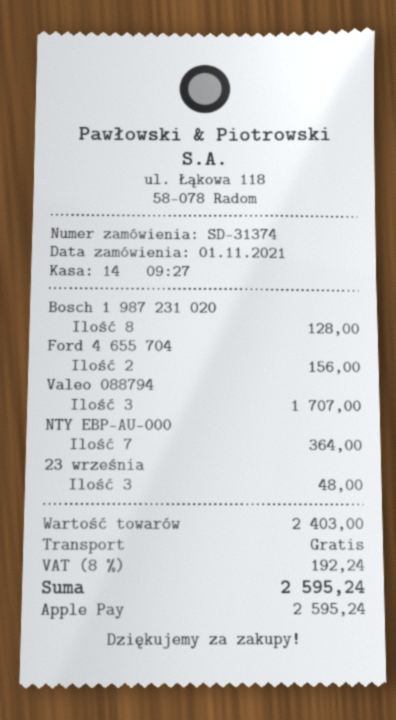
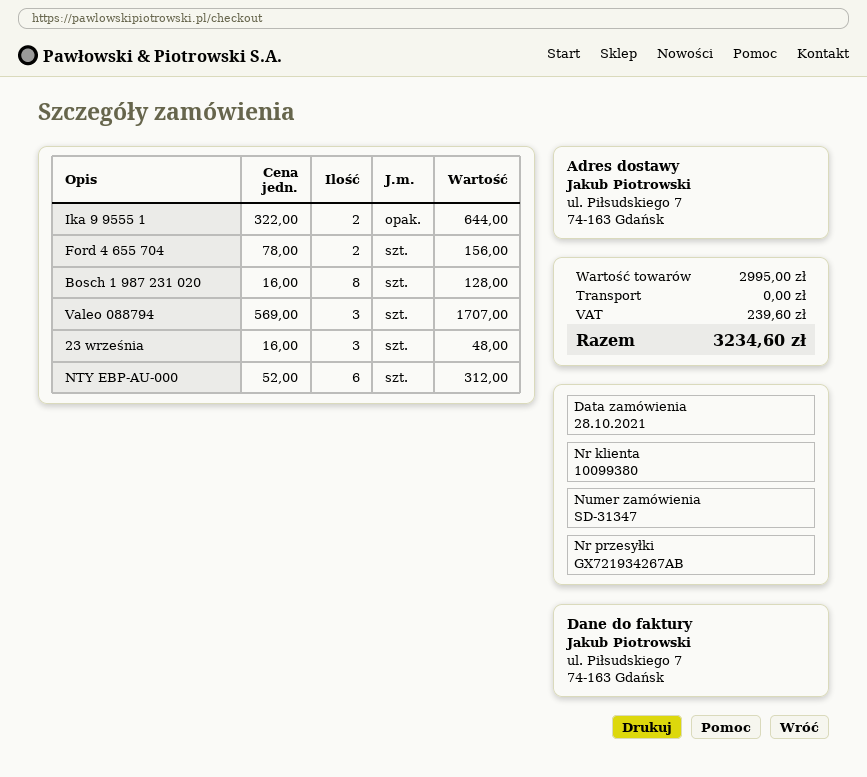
order number: SD-31374 -> SD-31347
order date: 2021-11-01 -> 2021-10-28
NTY EBP-AU-000: 7 for 364.00 -> 6 for 312.00
Ika 9 9555 1: none -> 2 for 644.00
subtotal: 2403.00 -> 2995.00
tax: 192.24 -> 239.60
total: 2595.24 -> 3234.60

